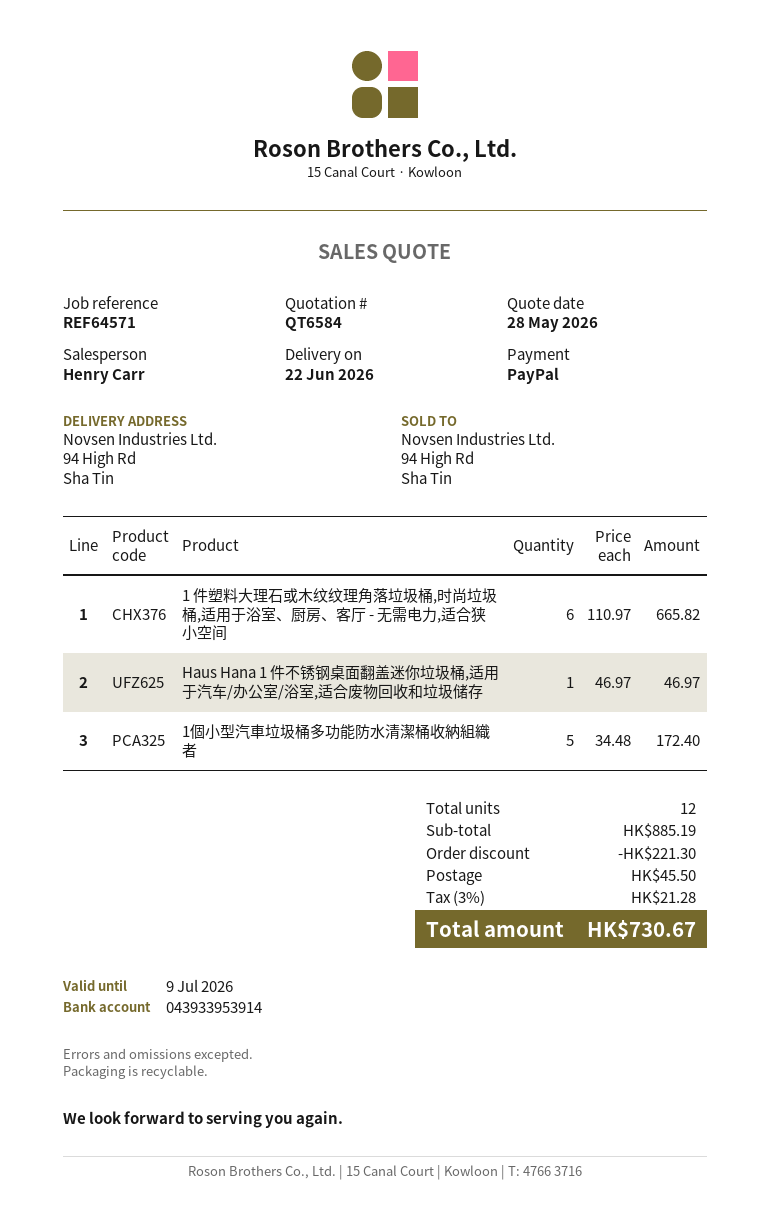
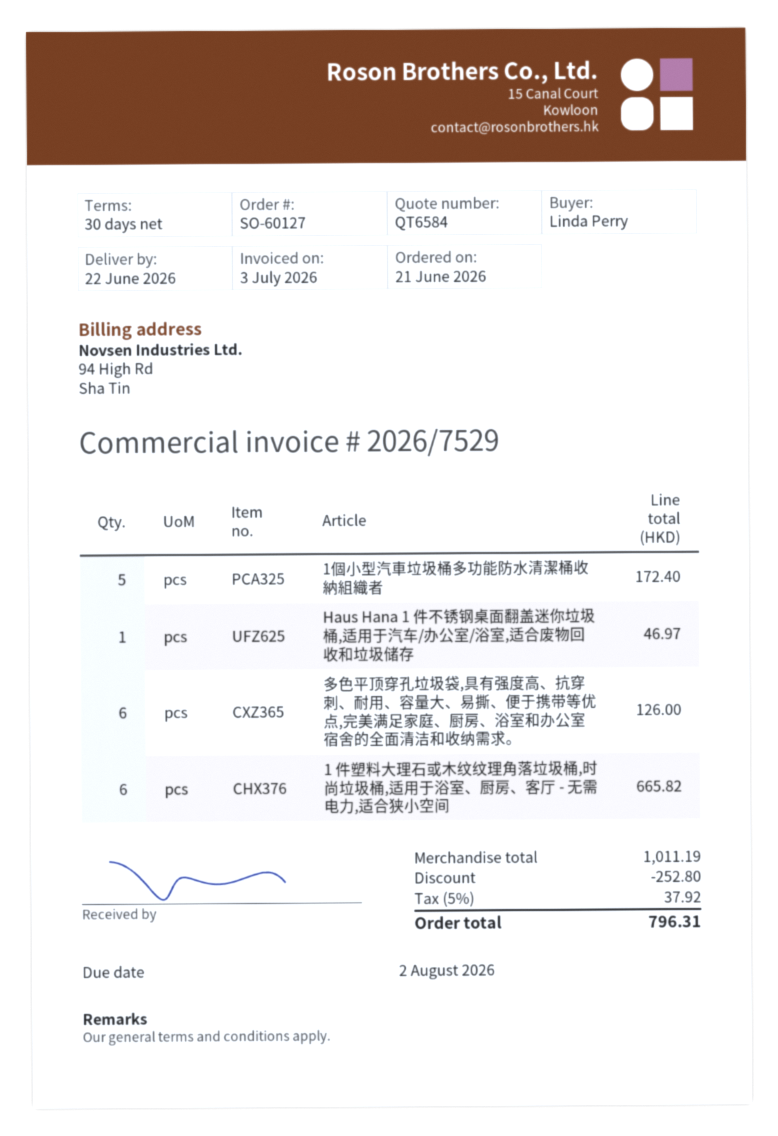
多色平顶穿孔垃圾袋,具有强度高、抗穿刺、耐用、容量大、易撕、便于携带等优点,完美满足家庭、厨房、浴室和办公室宿舍的全面清洁和收纳需求。: none -> 6 for 126.00
subtotal: 885.19 -> 1011.19
discount: 221.30 -> 252.80
shipping: 45.50 -> none
tax: 3% = 21.28 -> 5% = 37.92
total: 730.67 -> 796.31

